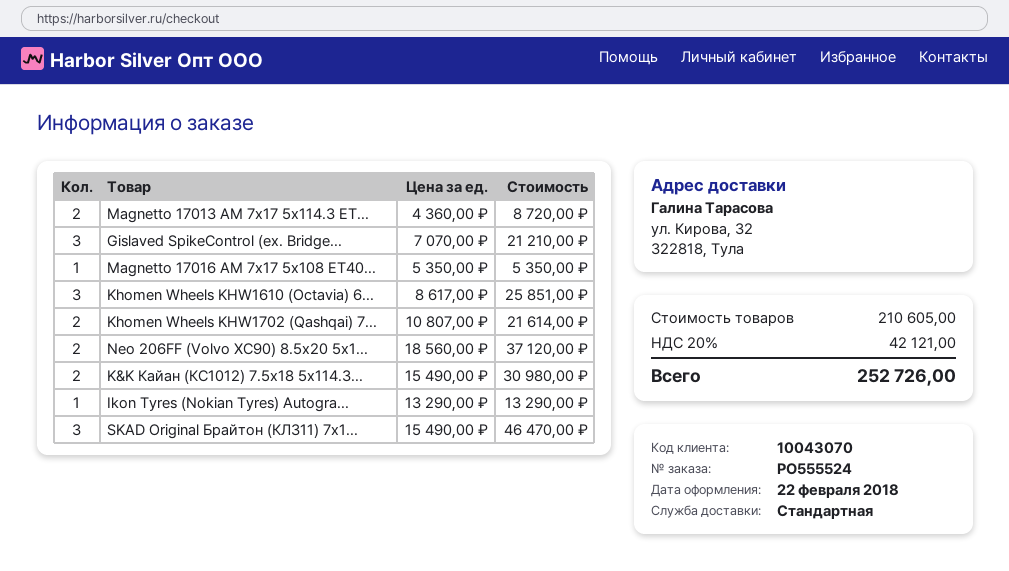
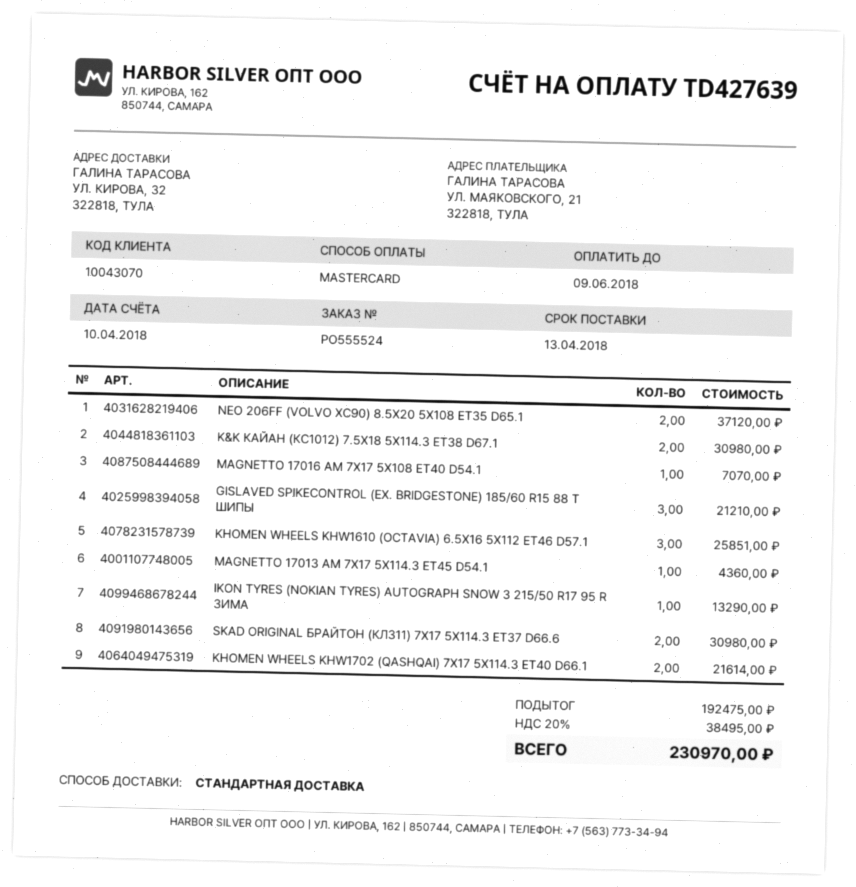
Magnetto 17013 AM 7x17 5x114.3 ET...: 2 for 8720.00 -> 1 for 4360.00
Magnetto 17016 AM 7x17 5x108 ET40...: 1 for 5350.00 -> 1 for 7070.00
SKAD Original Брайтон (КЛ311) 7x1...: 3 for 46470.00 -> 2 for 30980.00
subtotal: 210605.00 -> 192475.00
tax: 20% = 42121.00 -> 20% = 38495.00
total: 252726.00 -> 230970.00

